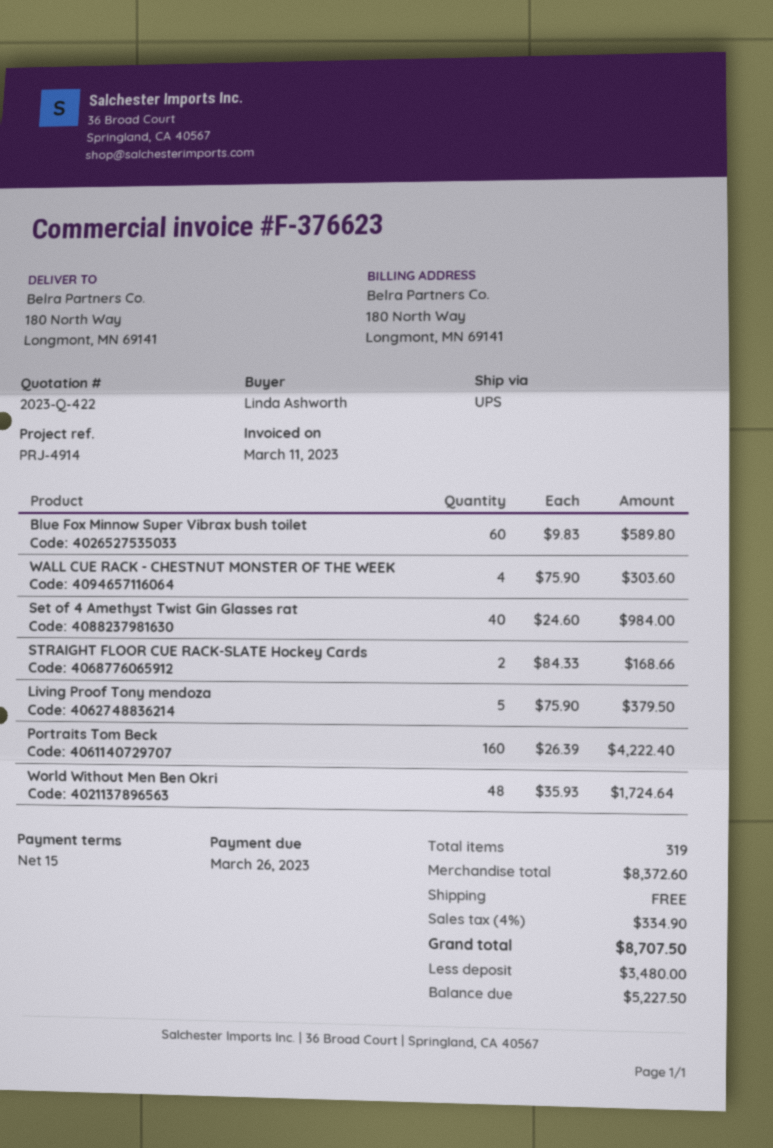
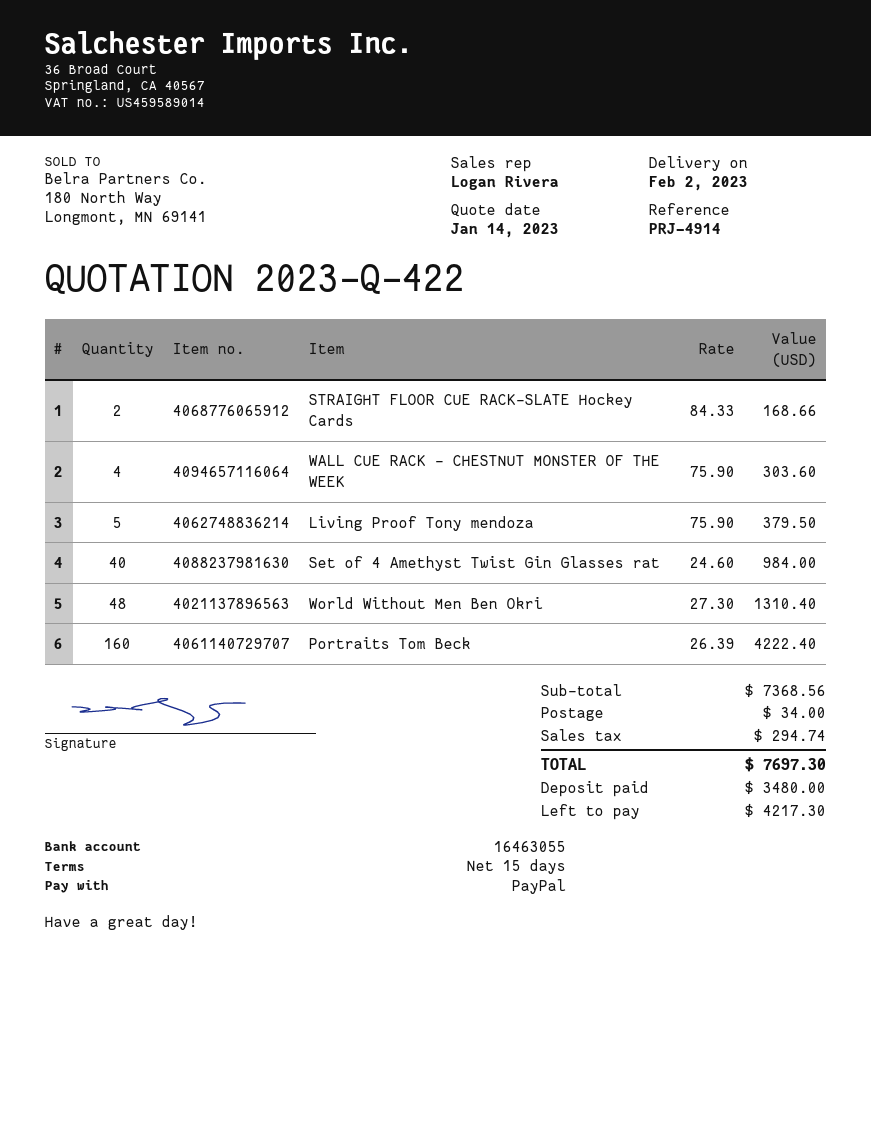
Blue Fox Minnow Super Vibrax bush toilet: 60 x 9.83 = 589.80 -> none
World Without Men Ben Okri: 48 x 35.93 = 1724.64 -> 48 x 27.30 = 1310.40
subtotal: 8372.60 -> 7368.56
shipping: 0.00 -> 34.00
tax: 334.90 -> 294.74
total: 8707.50 -> 7697.30
balance: 5227.50 -> 4217.30

